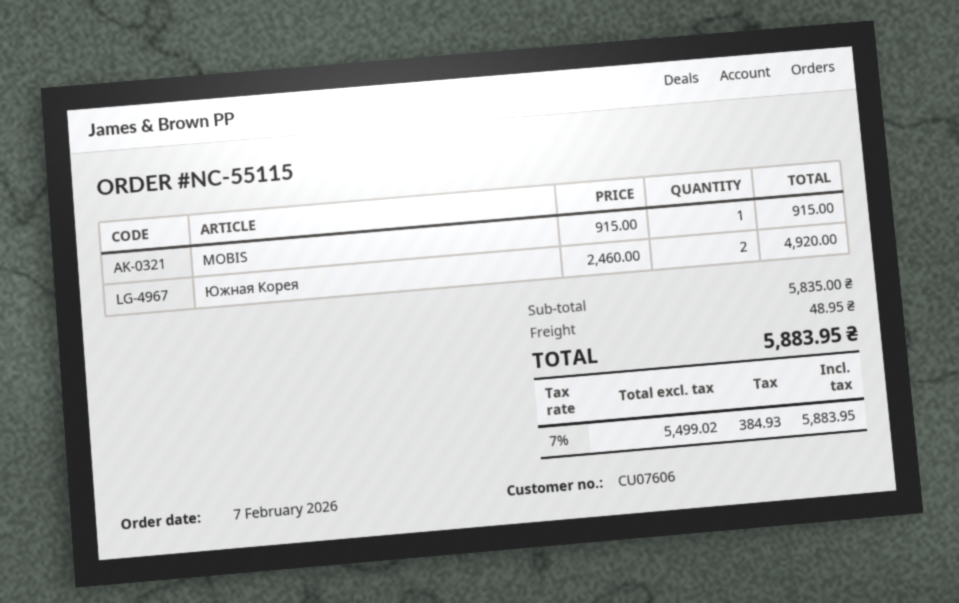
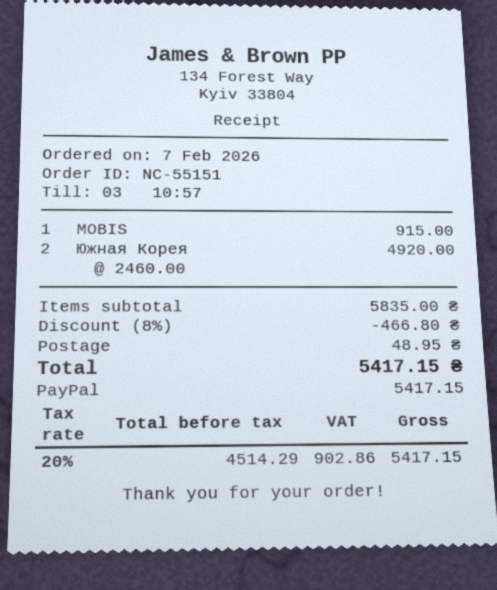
order number: NC-55115 -> NC-55151
discount: none -> 8% = 466.80
net: 5499.02 -> 4514.29
tax: 7% = 384.93 -> 20% = 902.86
total: 5883.95 -> 5417.15

